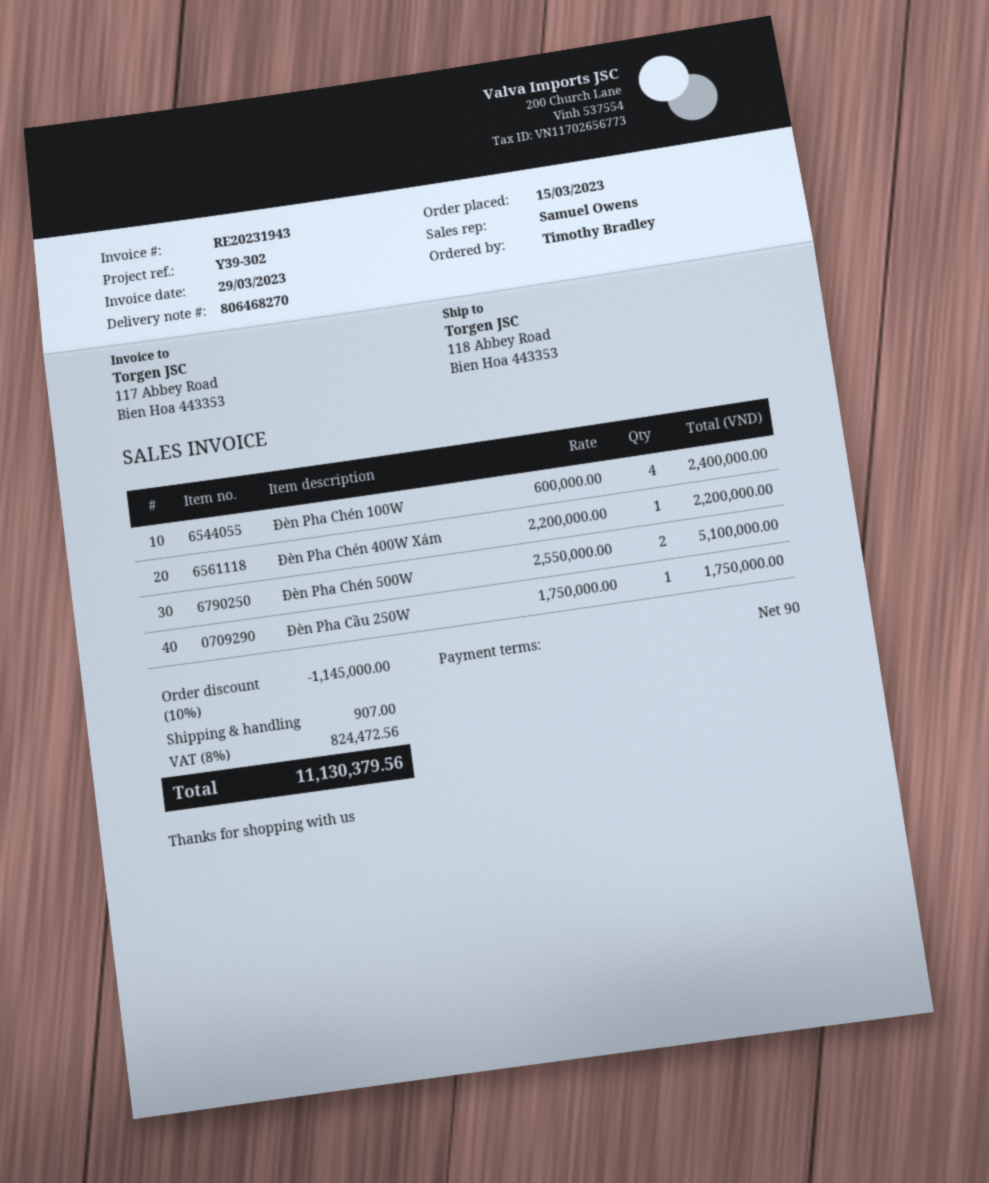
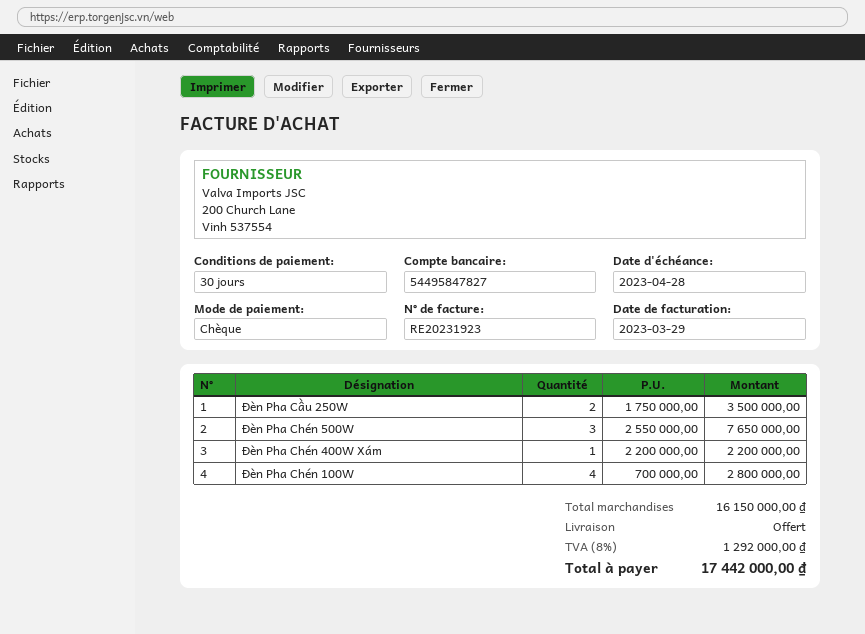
invoice number: RE20231943 -> RE20231923
payment terms: 90 days -> 30 days
Đèn Pha Chén 100W: 4 x 600000.00 = 2400000.00 -> 4 x 700000.00 = 2800000.00
Đèn Pha Chén 500W: 2 x 2550000.00 = 5100000.00 -> 3 x 2550000.00 = 7650000.00
Đèn Pha Cầu 250W: 1 x 1750000.00 = 1750000.00 -> 2 x 1750000.00 = 3500000.00
discount: 10% = 1145000.00 -> none
shipping: 907.00 -> 0.00
tax: 8% = 824472.56 -> 8% = 1292000.00
total: 11130379.56 -> 17442000.00

